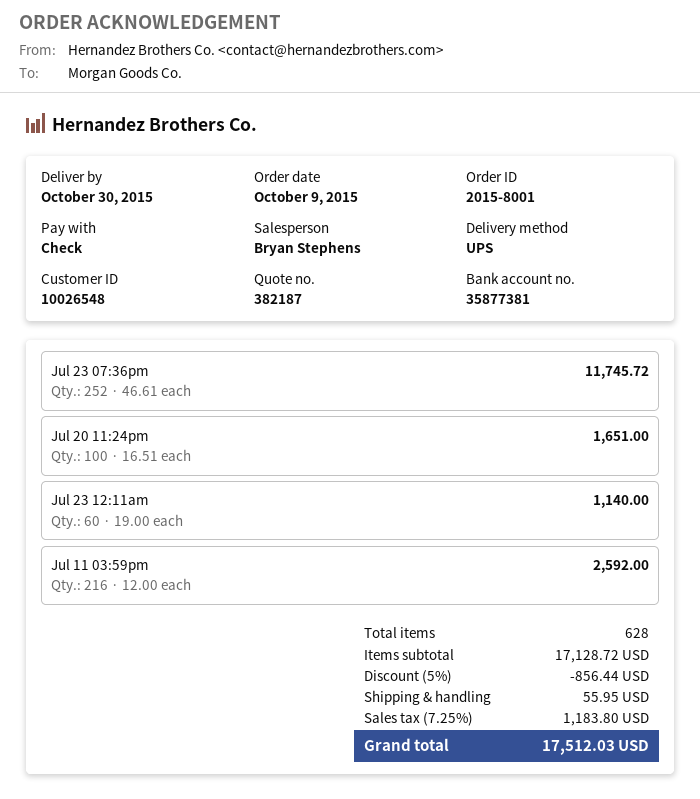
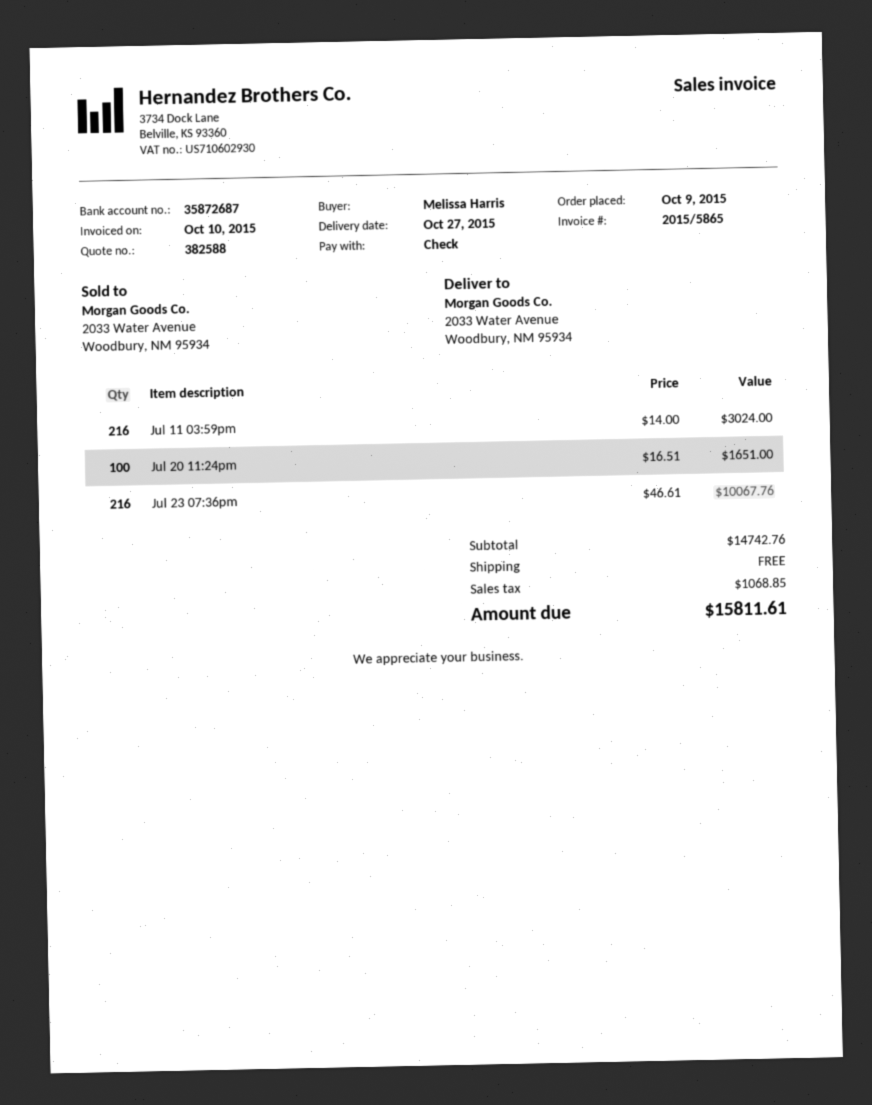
quote number: 382187 -> 382588
delivery date: 2015-10-30 -> 2015-10-27
bank account: 35877381 -> 35872687
Jul 23 07:36pm: 252 x 46.61 = 11745.72 -> 216 x 46.61 = 10067.76
Jul 23 12:11am: 60 x 19.00 = 1140.00 -> none
Jul 11 03:59pm: 216 x 12.00 = 2592.00 -> 216 x 14.00 = 3024.00
subtotal: 17128.72 -> 14742.76
discount: 5% = 856.44 -> none
shipping: 55.95 -> 0.00
tax: 1183.80 -> 1068.85
total: 17512.03 -> 15811.61

